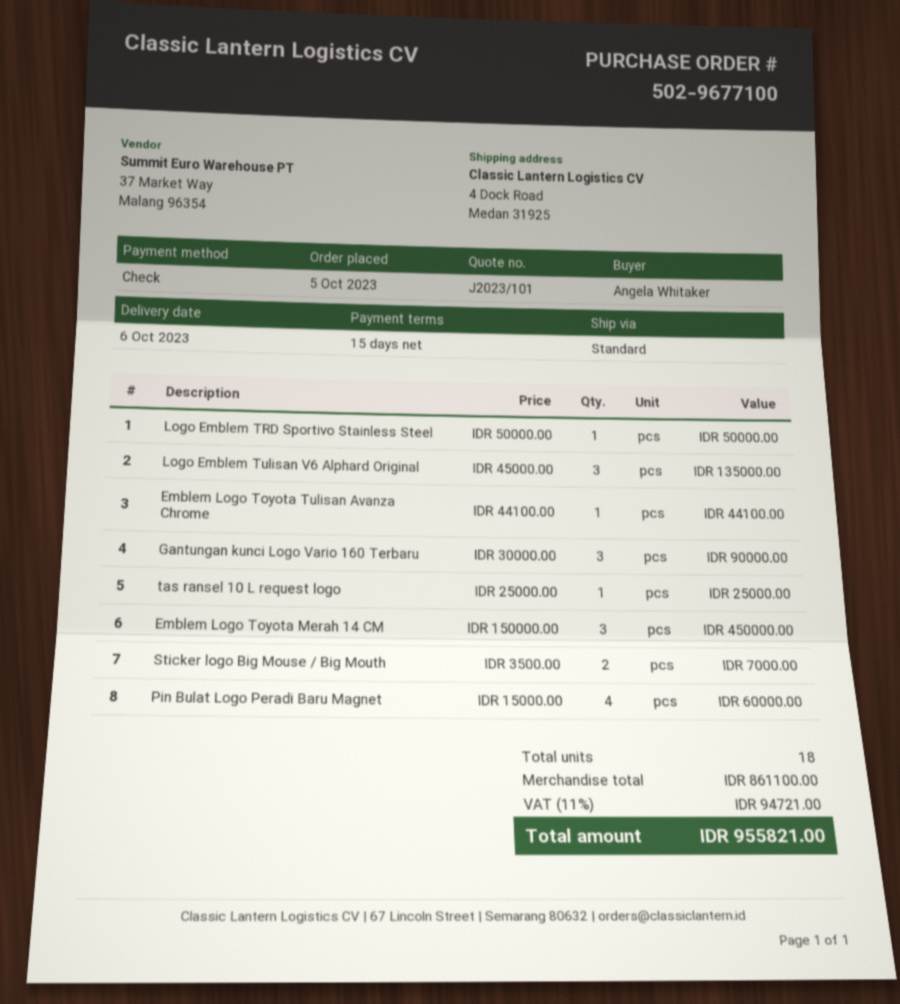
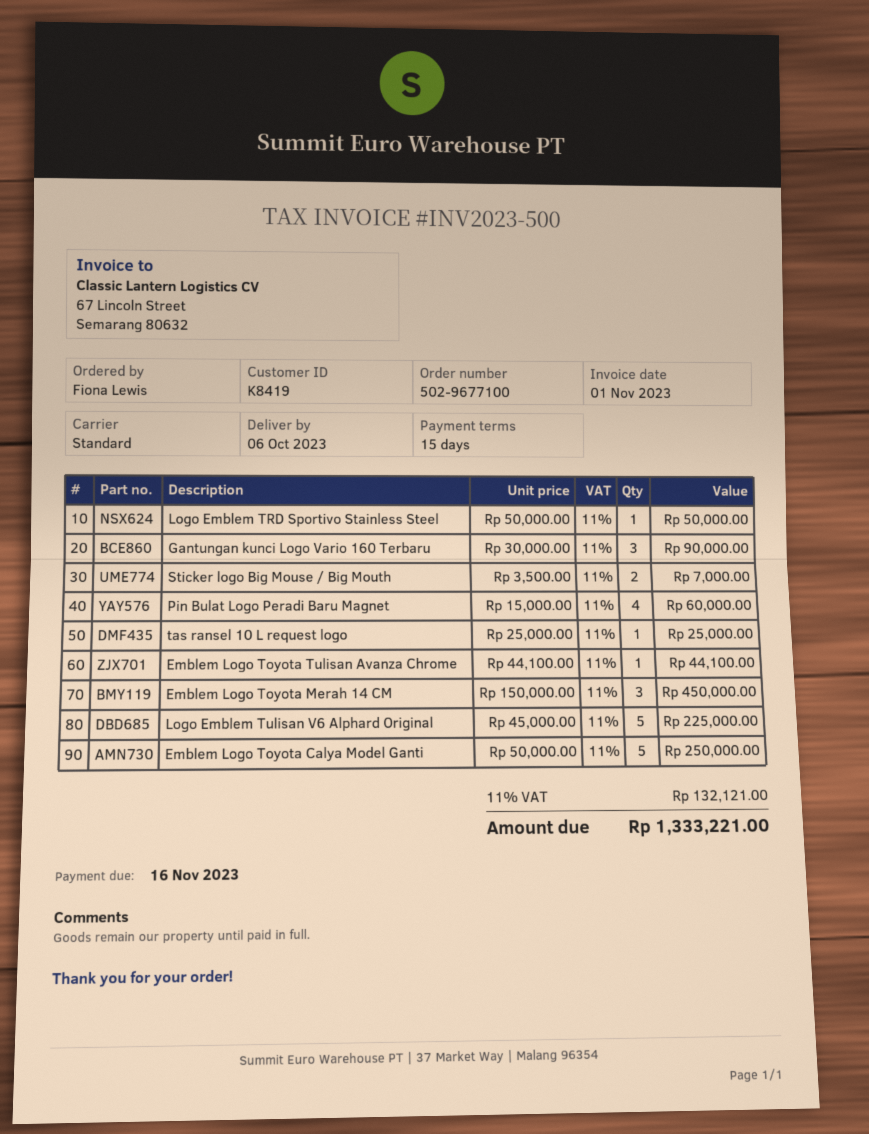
ordered by: Angela Whitaker -> Fiona Lewis
Logo Emblem Tulisan V6 Alphard Original: 3 x 45000.00 = 135000.00 -> 5 x 45000.00 = 225000.00
Emblem Logo Toyota Calya Model Ganti: none -> 5 x 50000.00 = 250000.00
tax: 11% = 94721.00 -> 11% = 132121.00
total: 955821.00 -> 1333221.00

